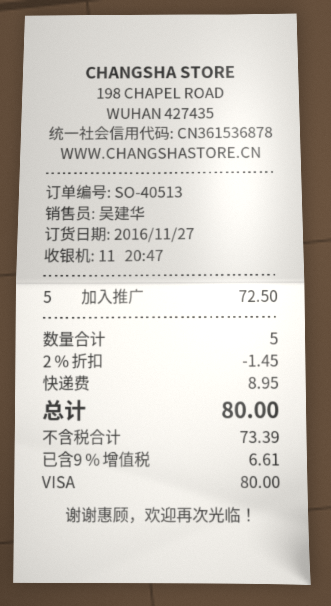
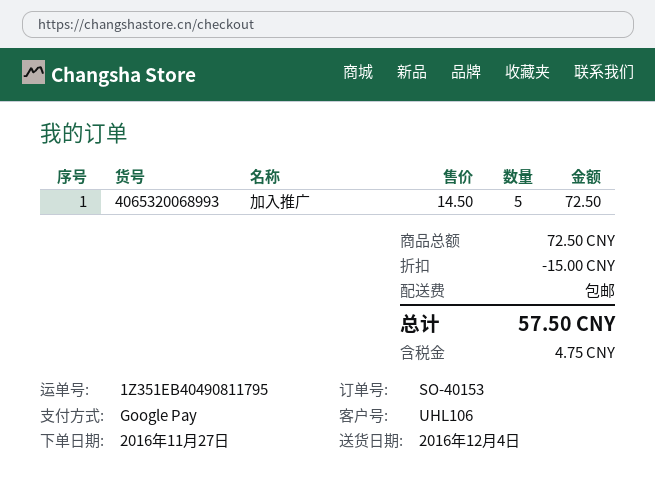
order number: SO-40513 -> SO-40153
payment method: Visa -> Google Pay
discount: 1.45 -> 15.00
shipping: 8.95 -> 0.00
tax: 6.61 -> 4.75
total: 80.00 -> 57.50

